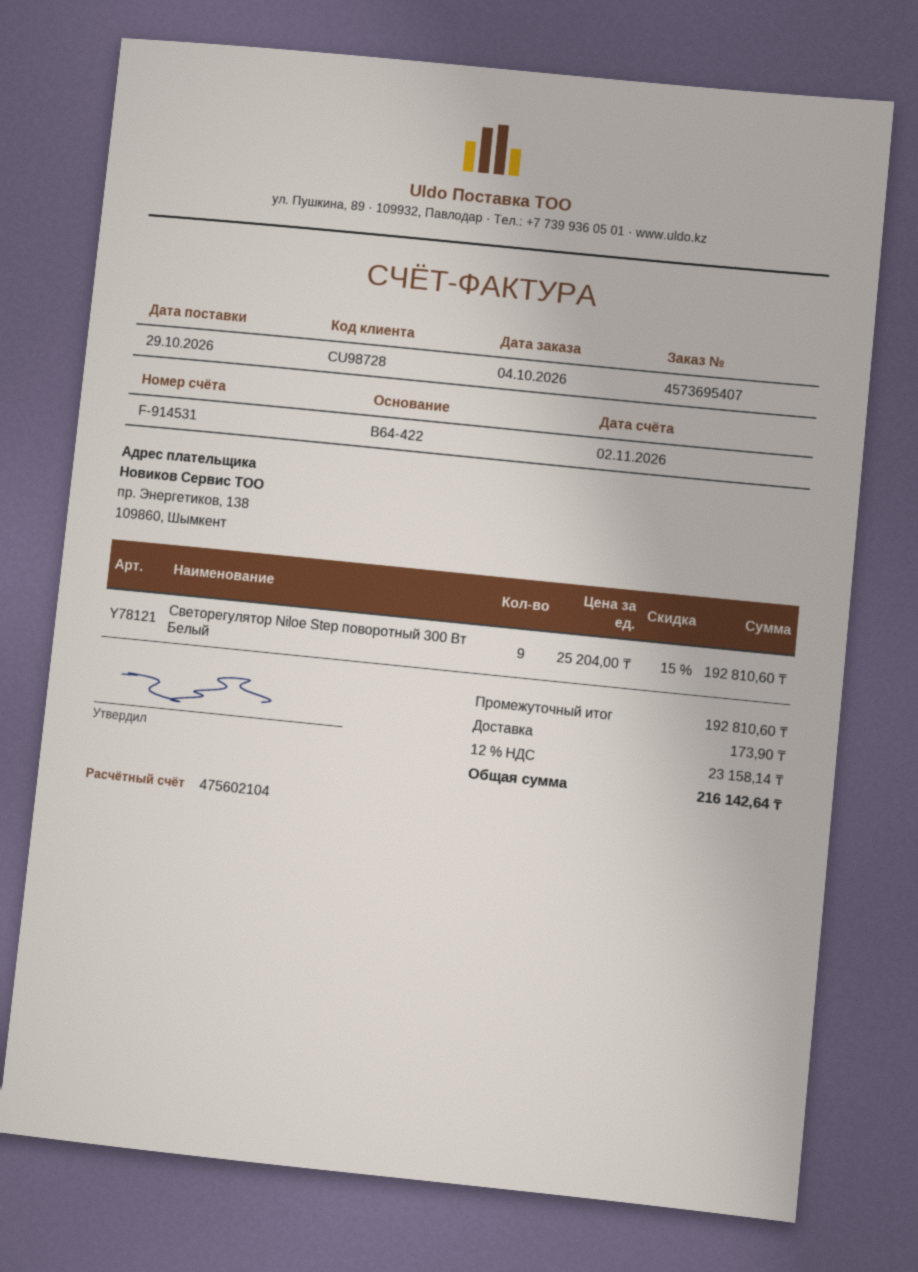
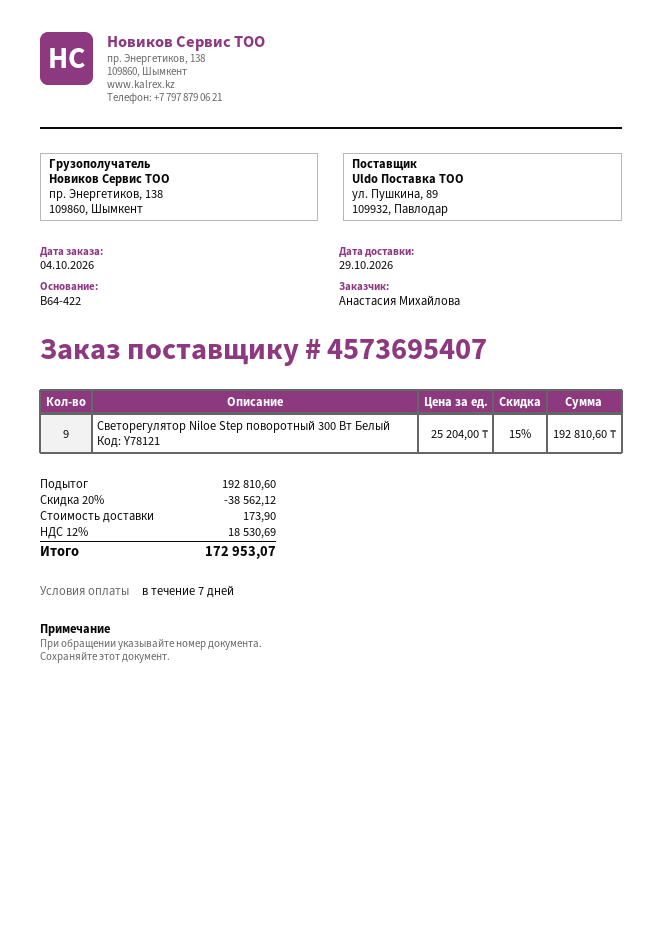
discount: none -> 20% = 38562.12
tax: 12% = 23158.14 -> 12% = 18530.69
total: 216142.64 -> 172953.07

